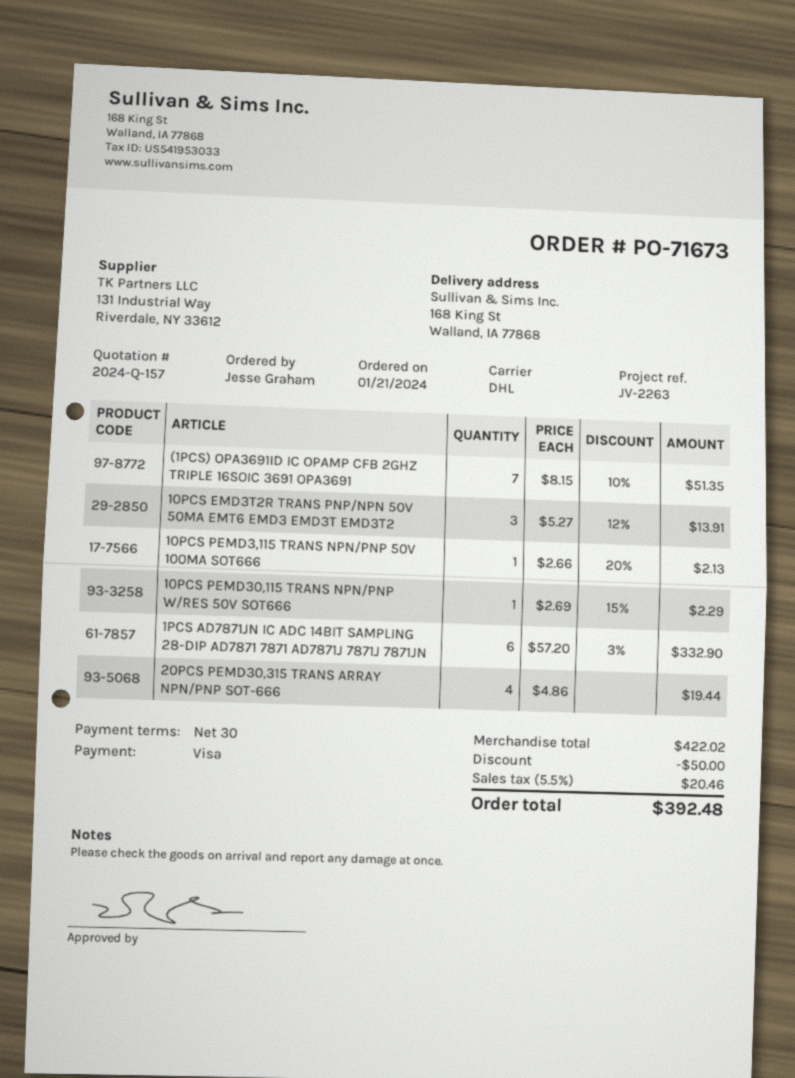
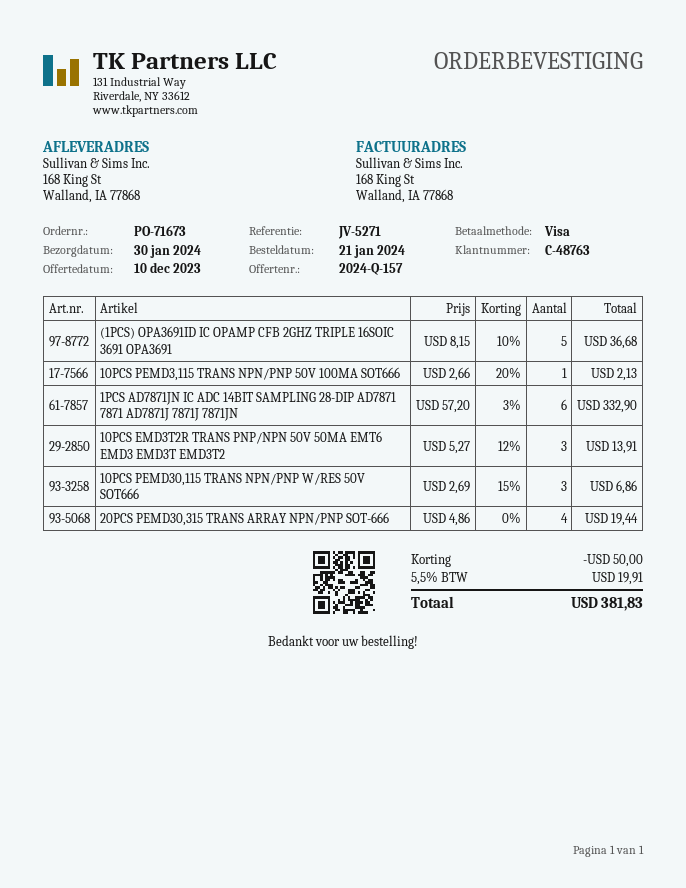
reference: JV-2263 -> JV-5271
(1PCS) OPA3691ID IC OPAMP CFB 2GHZ TRIPLE 16SOIC 3691 OPA3691: 7 x 8.15 - 10% = 51.35 -> 5 x 8.15 - 10% = 36.68
10PCS PEMD30,115 TRANS NPN/PNP W/RES 50V SOT666: 1 x 2.69 - 15% = 2.29 -> 3 x 2.69 - 15% = 6.86
tax: 5.5% = 20.46 -> 5.5% = 19.91
total: 392.48 -> 381.83

